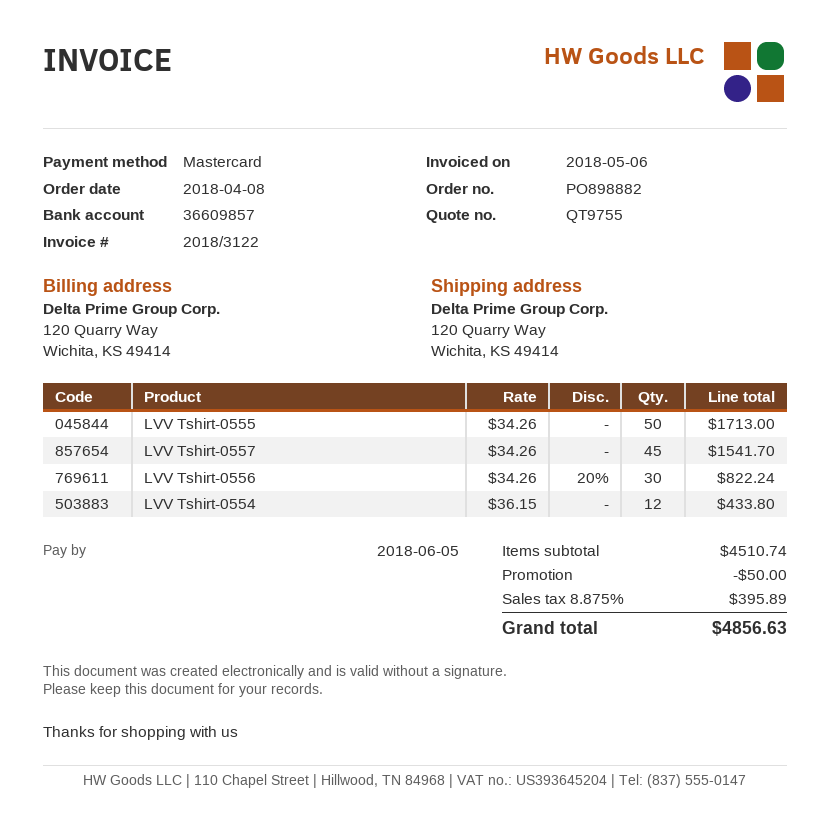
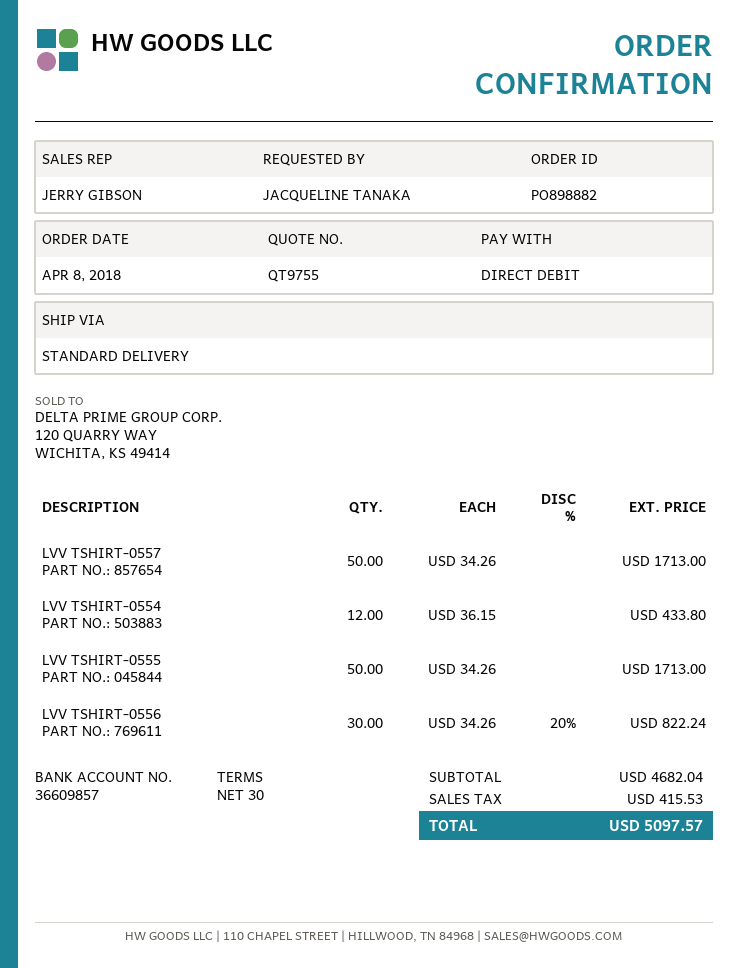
payment method: Mastercard -> direct debit
LVV Tshirt-0557: 45 x 34.26 = 1541.70 -> 50 x 34.26 = 1713.00
subtotal: 4510.74 -> 4682.04
discount: 50.00 -> none
tax: 395.89 -> 415.53
total: 4856.63 -> 5097.57

